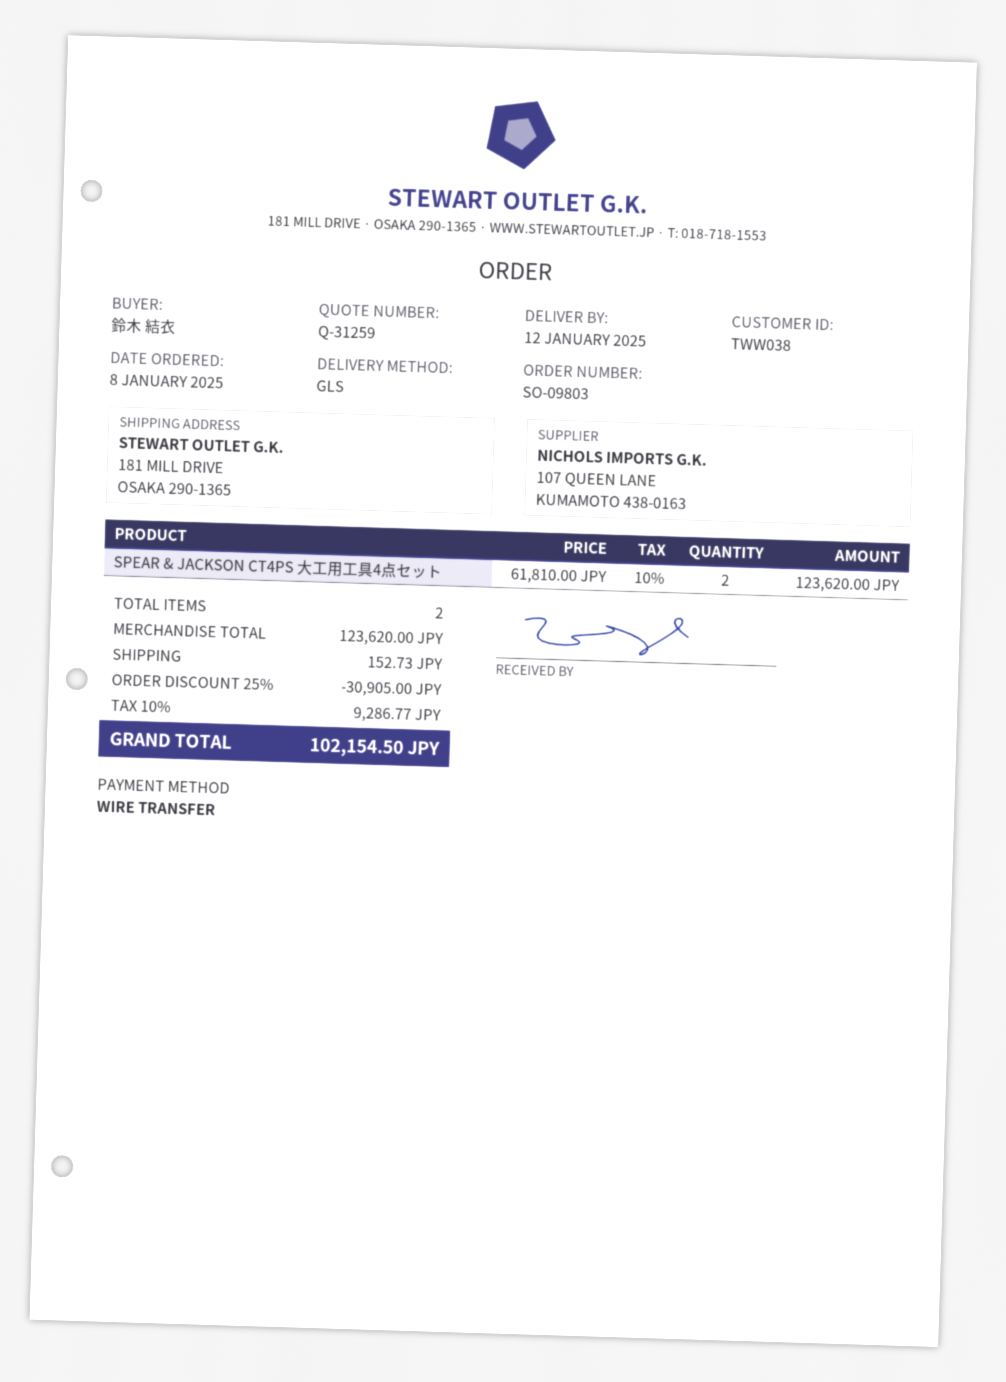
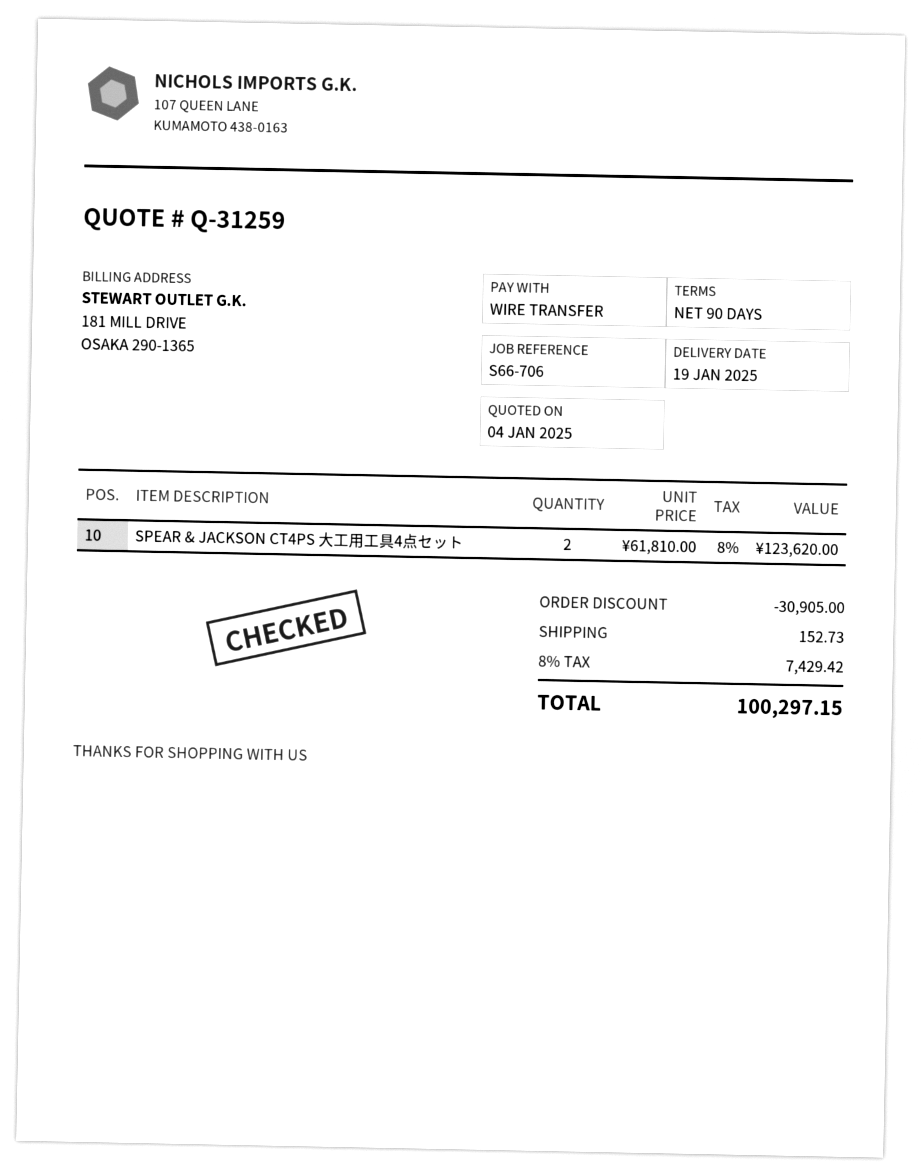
delivery date: 2025-01-12 -> 2025-01-19
tax: 10% = 9286.77 -> 8% = 7429.42
total: 102154.50 -> 100297.15

